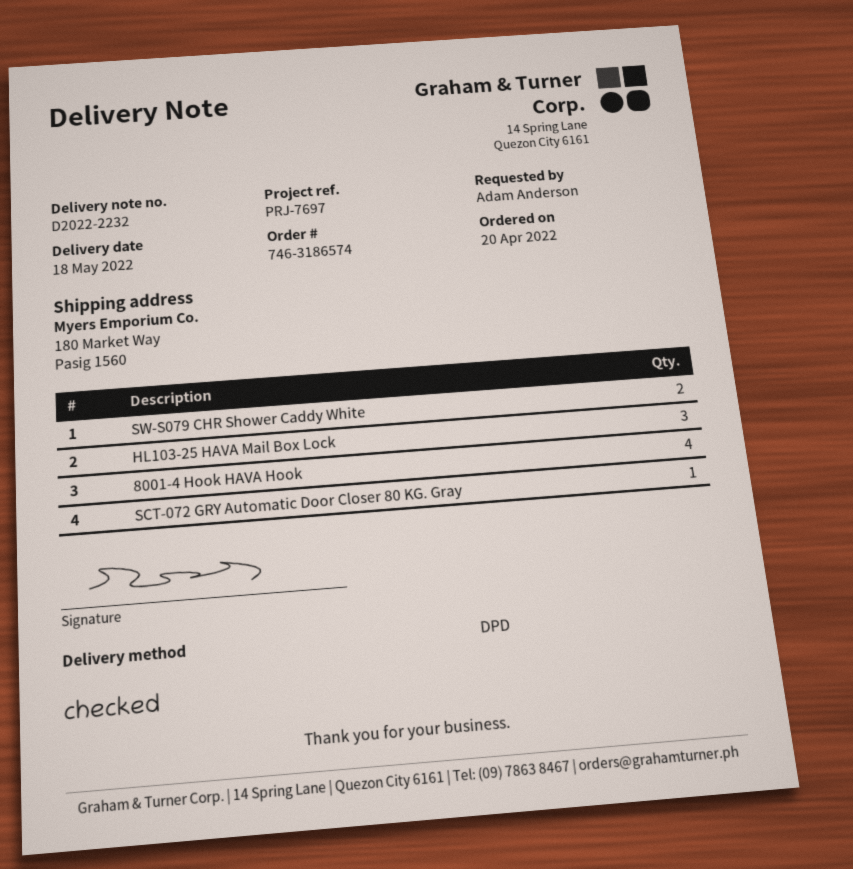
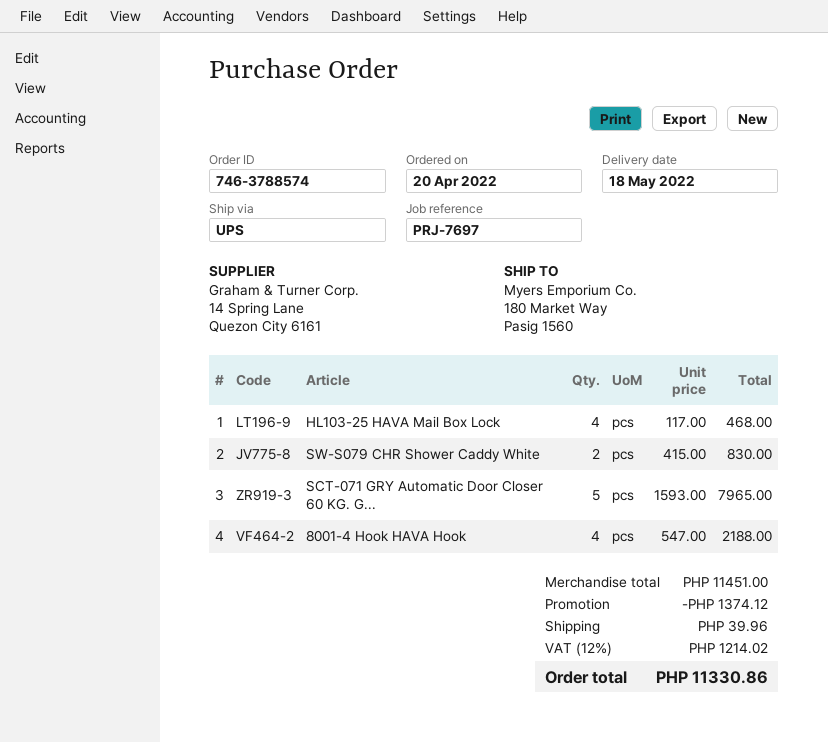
order number: 746-3186574 -> 746-3788574
shipping method: DPD -> UPS
HL103-25 HAVA Mail Box Lock: 3 -> 4
SCT-072 GRY Automatic Door Closer 80 KG. Gray: 1 -> none
SCT-071 GRY Automatic Door Closer 60 KG. G...: none -> 5

